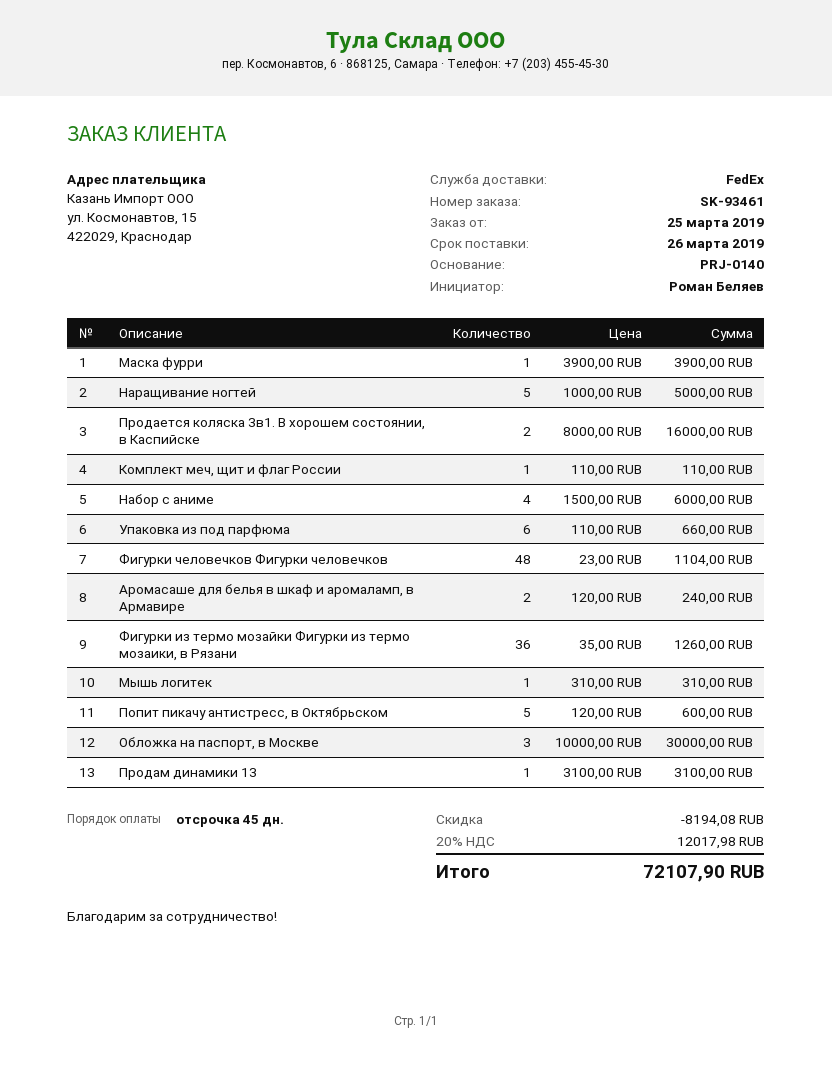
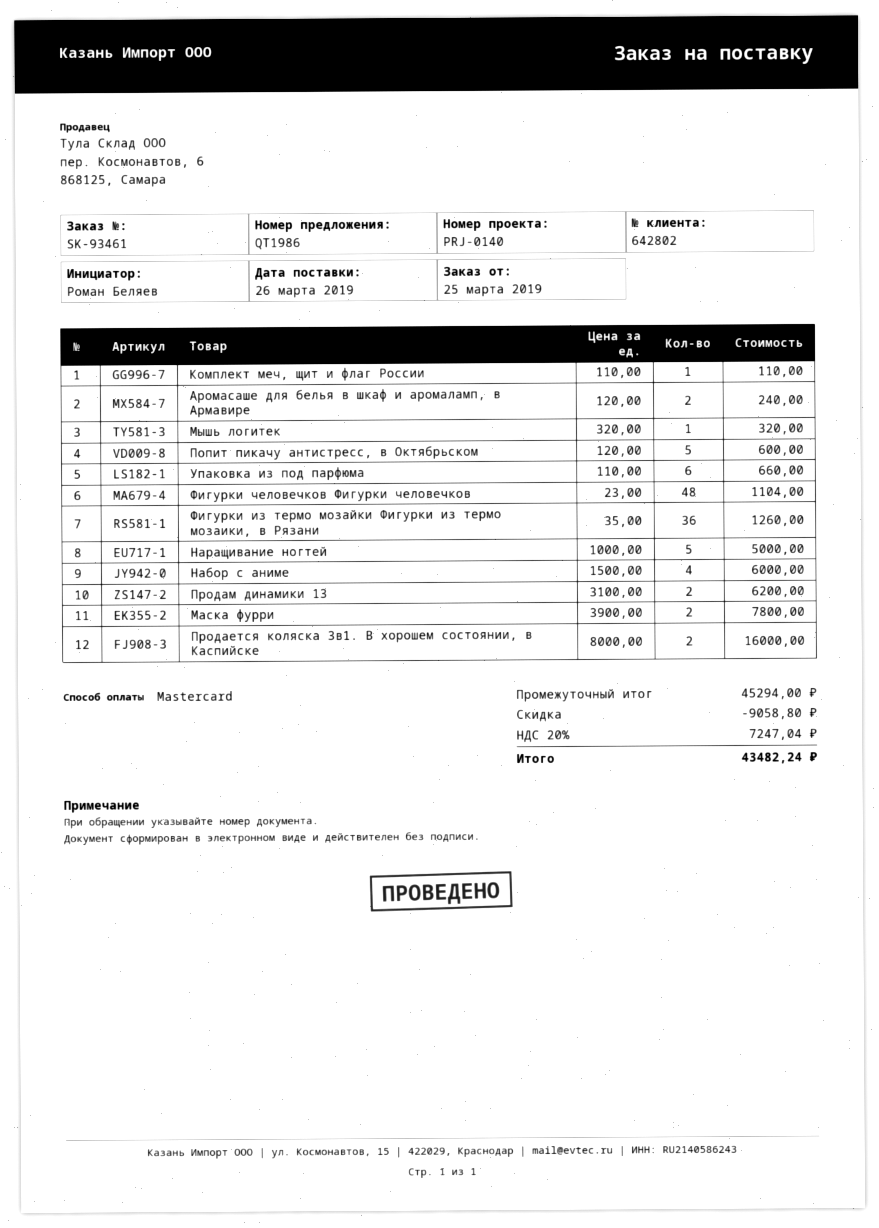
Маска фурри: 1 x 3900.00 = 3900.00 -> 2 x 3900.00 = 7800.00
Мышь логитек: 1 x 310.00 = 310.00 -> 1 x 320.00 = 320.00
Обложка на паспорт, в Москве: 3 x 10000.00 = 30000.00 -> none
Продам динамики 13: 1 x 3100.00 = 3100.00 -> 2 x 3100.00 = 6200.00
discount: 8194.08 -> 9058.80
tax: 20% = 12017.98 -> 20% = 7247.04
total: 72107.90 -> 43482.24

